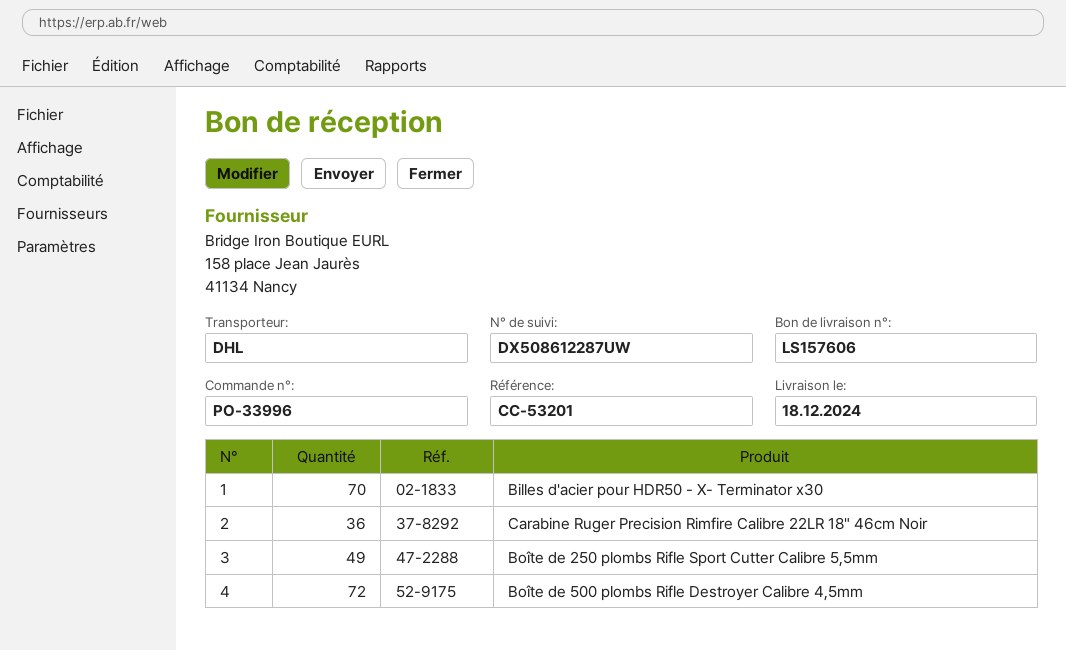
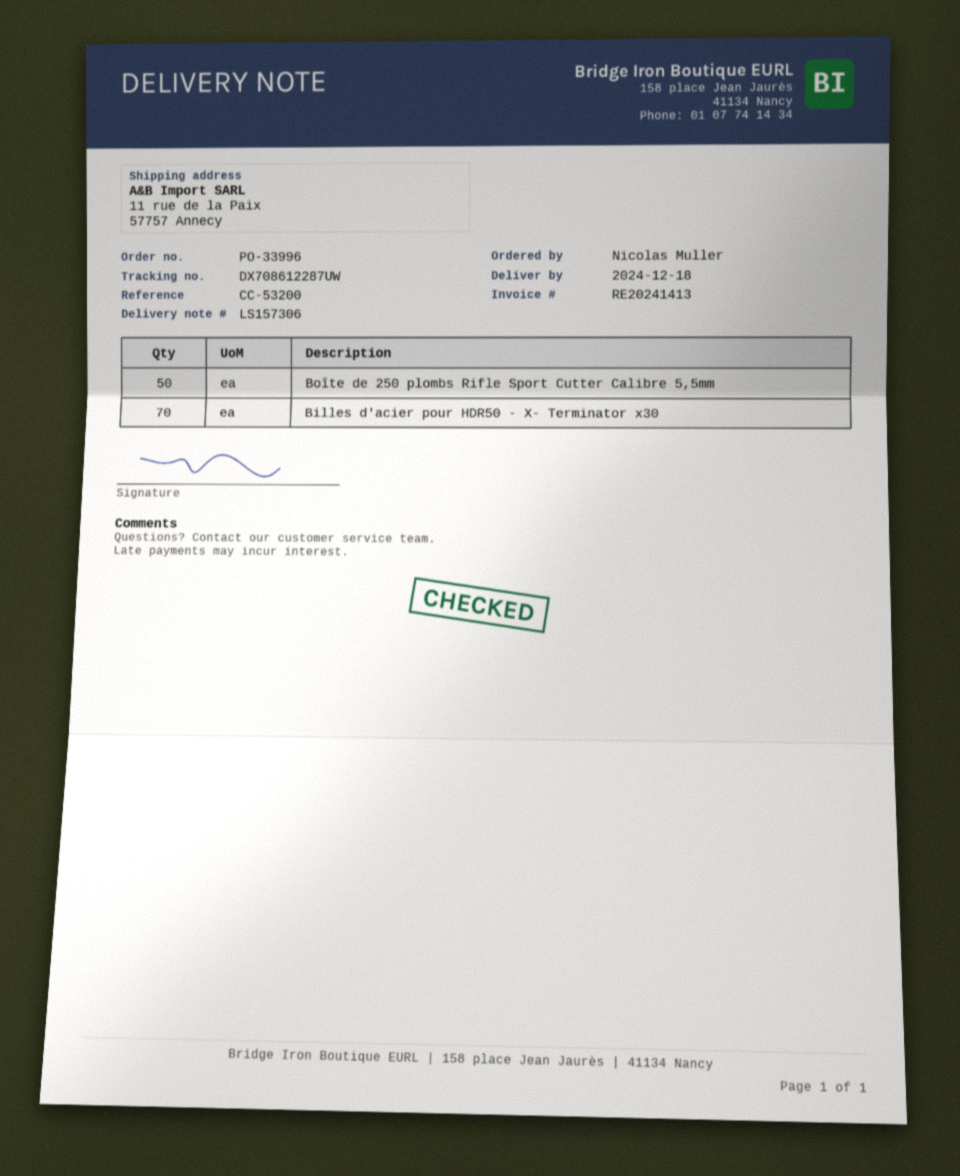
delivery note number: LS157606 -> LS157306
reference: CC-53201 -> CC-53200
tracking number: DX508612287UW -> DX708612287UW
Carabine Ruger Precision Rimfire Calibre 22LR 18" 46cm Noir: 36 -> none
Boîte de 250 plombs Rifle Sport Cutter Calibre 5,5mm: 49 -> 50
Boîte de 500 plombs Rifle Destroyer Calibre 4,5mm: 72 -> none

